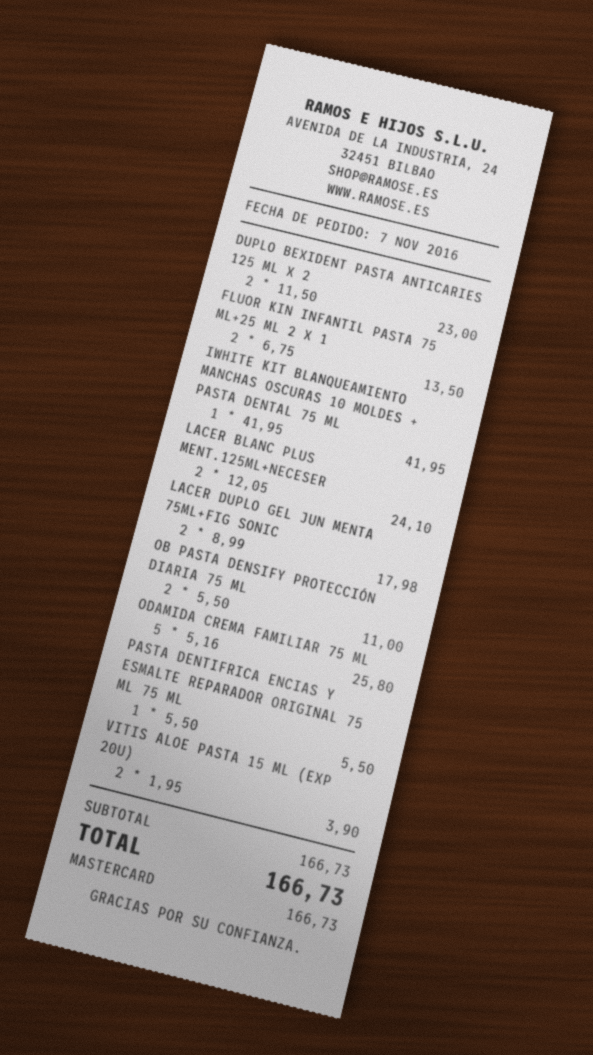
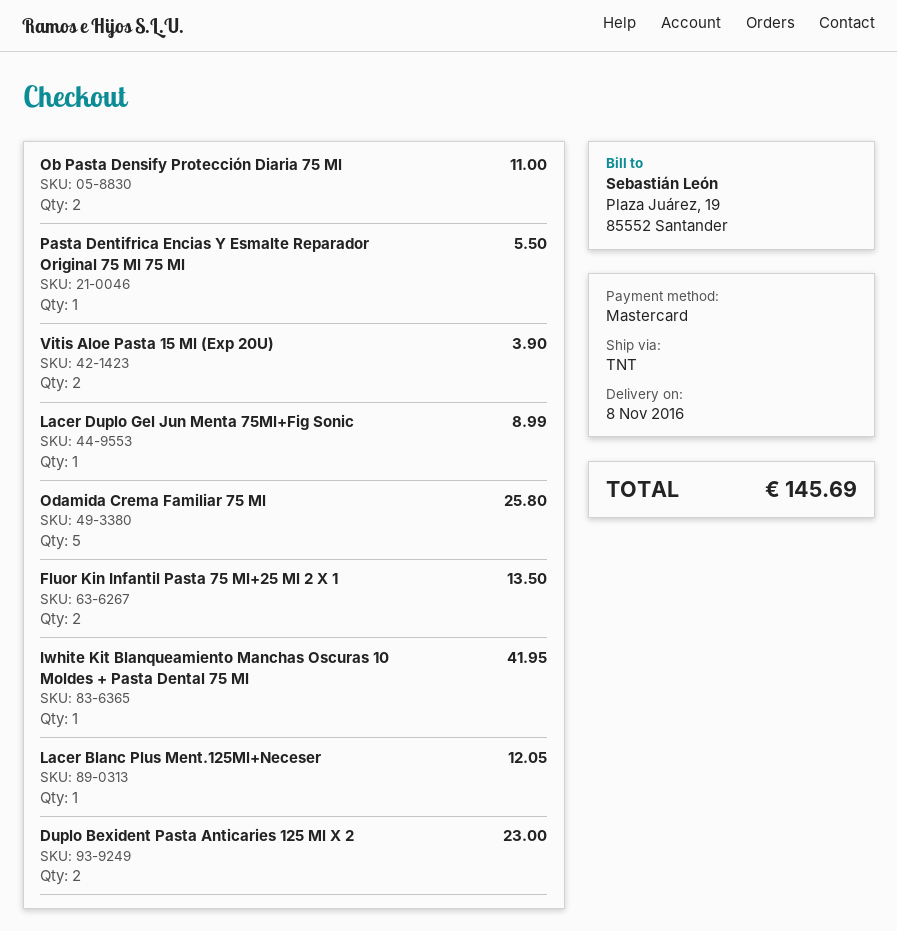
LACER BLANC PLUS MENT.125ML+NECESER: 2 for 24.10 -> 1 for 12.05
LACER DUPLO GEL JUN MENTA 75ML+FIG SONIC: 2 for 17.98 -> 1 for 8.99
total: 166.73 -> 145.69

